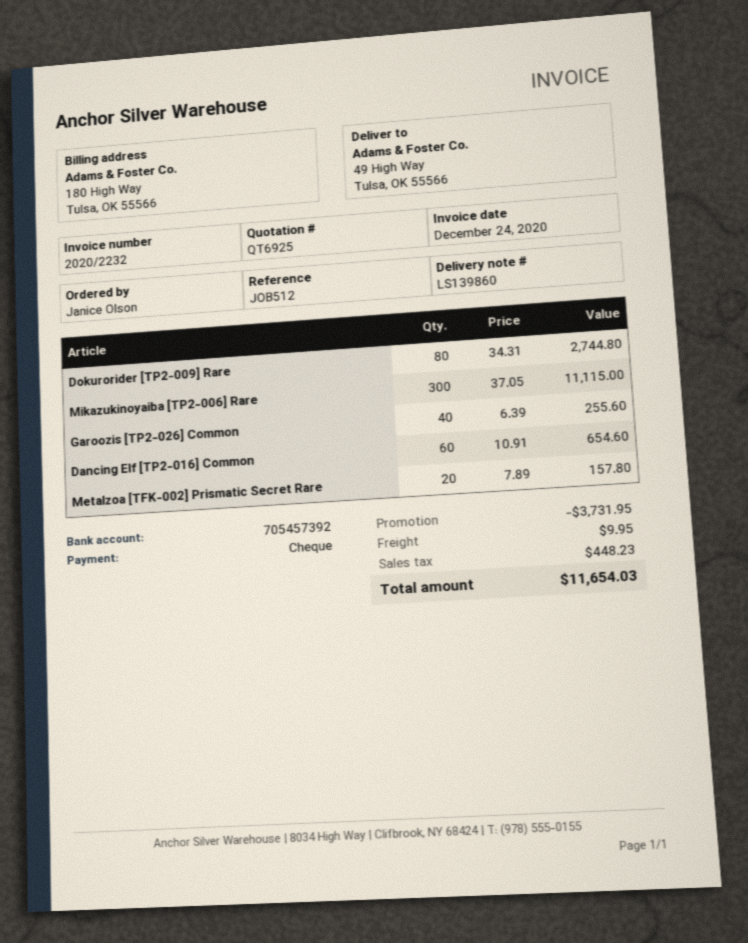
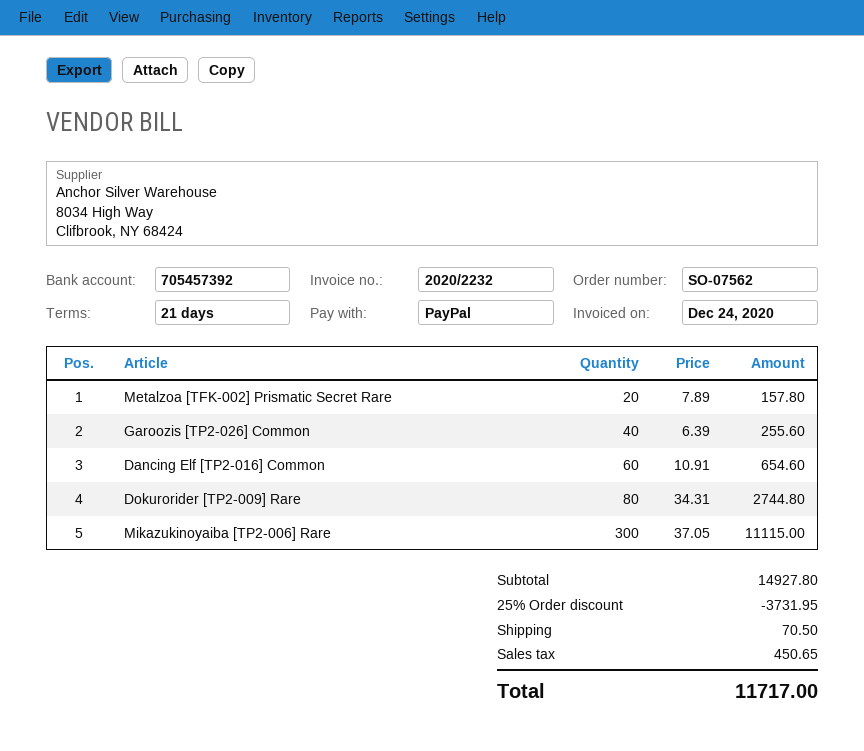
payment method: cheque -> PayPal
shipping: 9.95 -> 70.50
tax: 448.23 -> 450.65
total: 11654.03 -> 11717.00

